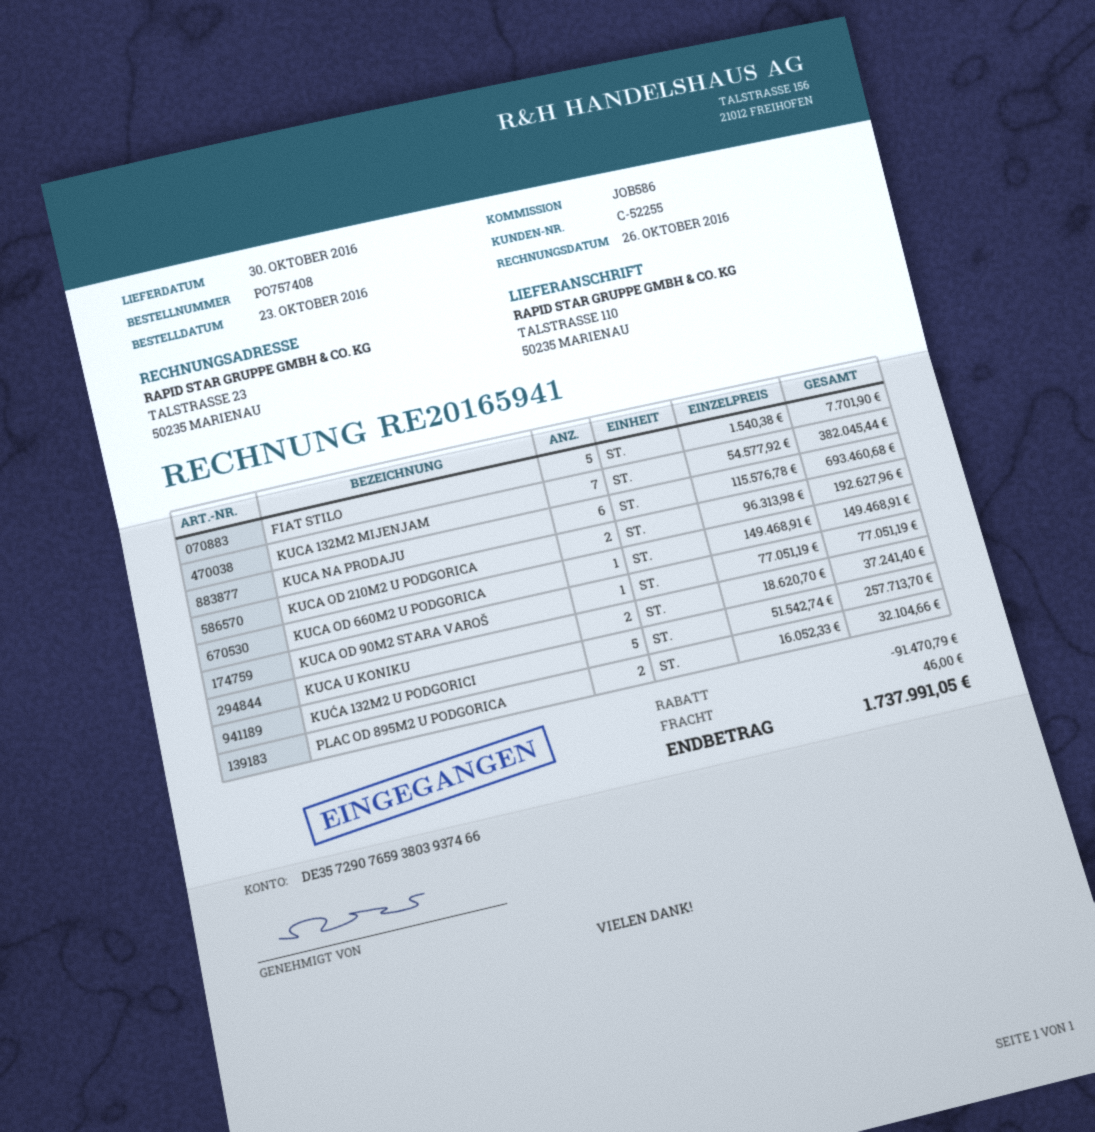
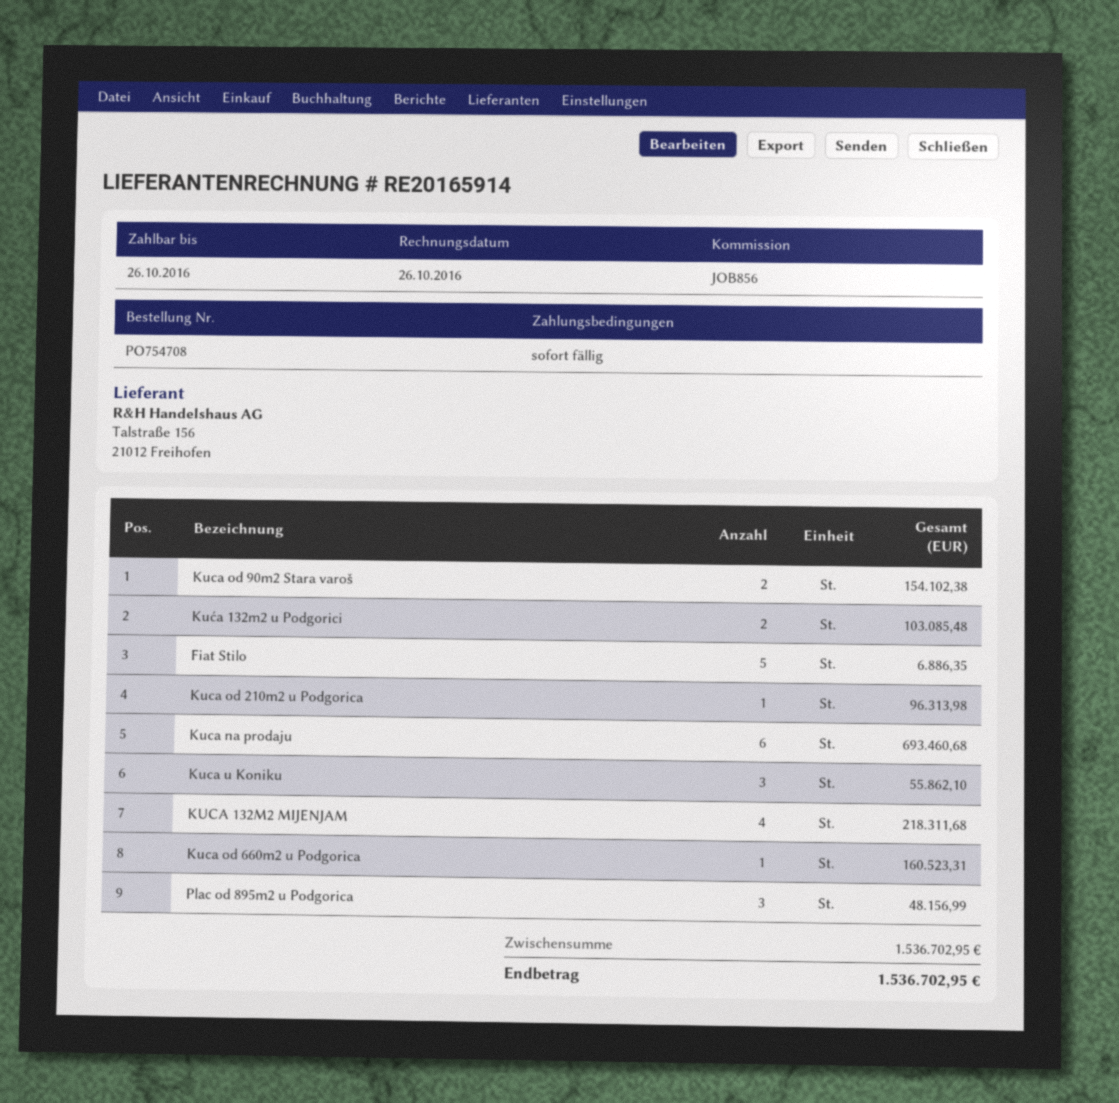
order number: PO757408 -> PO754708
invoice number: RE20165941 -> RE20165914
reference: JOB586 -> JOB856
FIAT STILO: 5 for 7701.90 -> 5 for 6886.35
KUCA 132M2 MIJENJAM: 7 for 382045.44 -> 4 for 218311.68
KUCA OD 210M2 U PODGORICA: 2 for 192627.96 -> 1 for 96313.98
KUCA OD 660M2 U PODGORICA: 1 for 149468.91 -> 1 for 160523.31
KUCA OD 90M2 STARA VAROŠ: 1 for 77051.19 -> 2 for 154102.38
KUCA U KONIKU: 2 for 37241.40 -> 3 for 55862.10
KUĆA 132M2 U PODGORICI: 5 for 257713.70 -> 2 for 103085.48
PLAC OD 895M2 U PODGORICA: 2 for 32104.66 -> 3 for 48156.99
discount: 91470.79 -> none
shipping: 46.00 -> none
total: 1737991.05 -> 1536702.95

